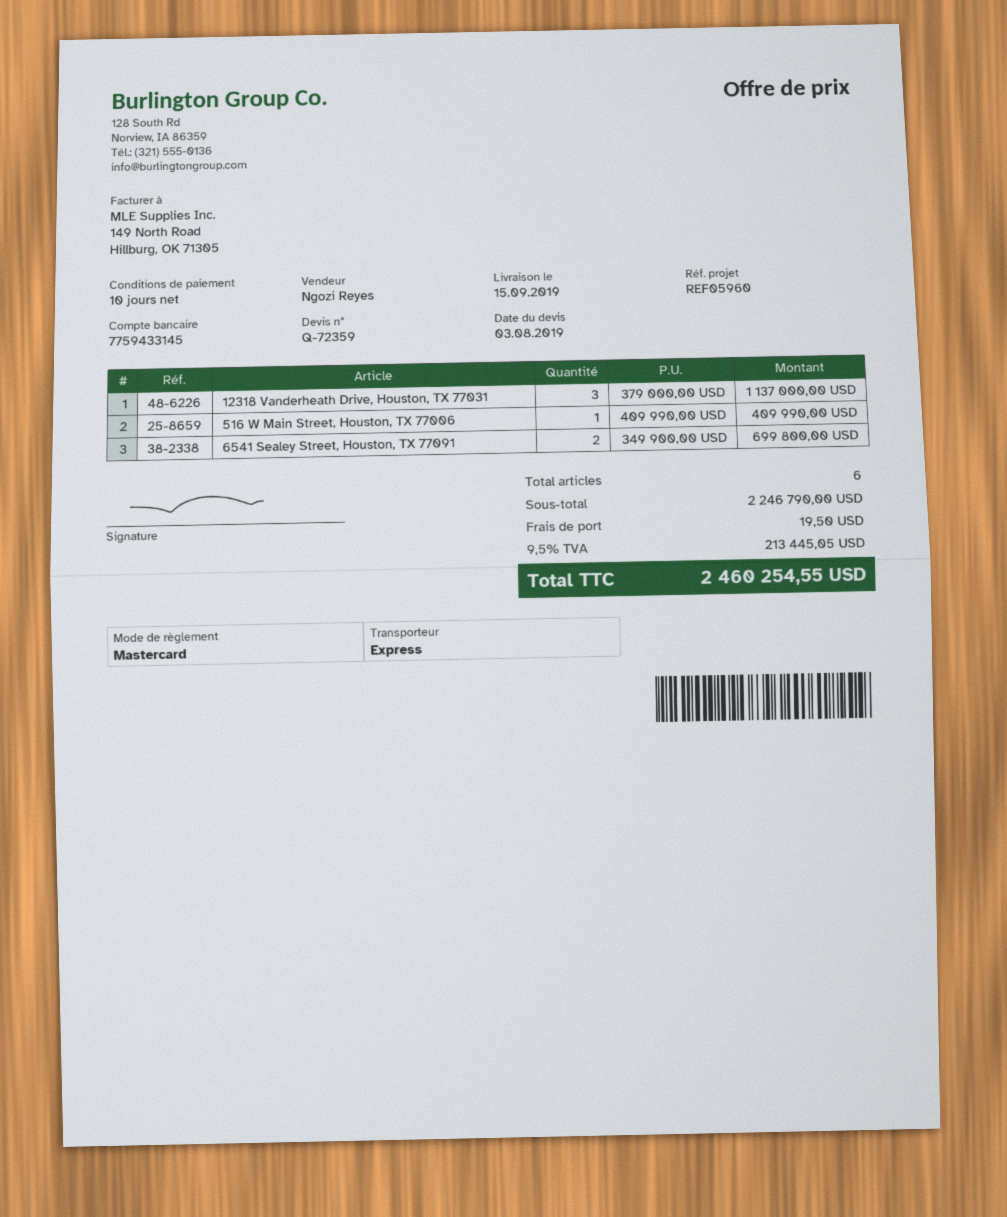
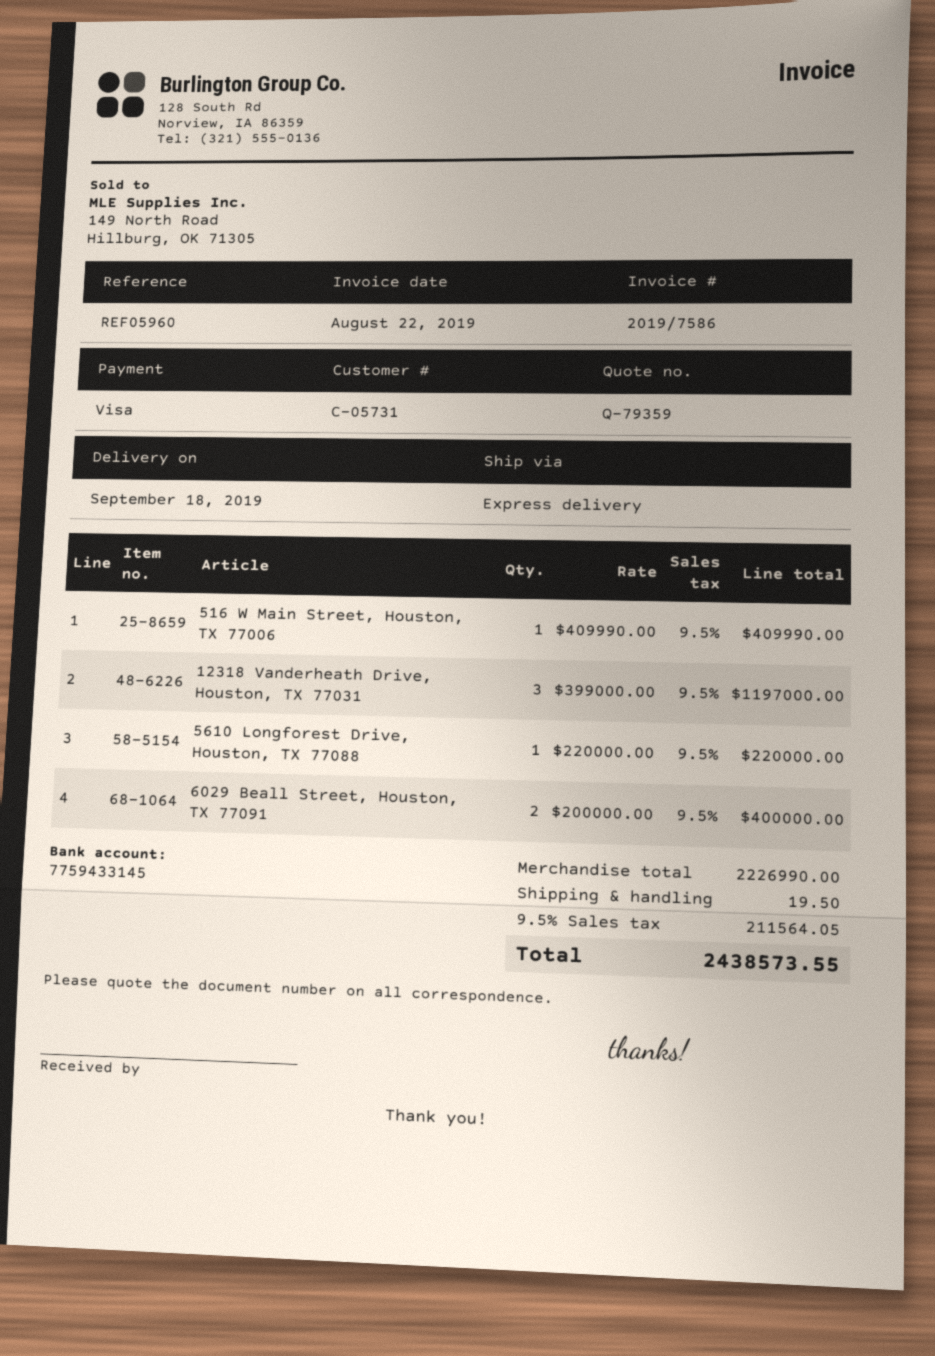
quote number: Q-72359 -> Q-79359
delivery date: 2019-09-15 -> 2019-09-18
payment method: Mastercard -> Visa
12318 Vanderheath Drive, Houston, TX 77031: 3 x 379000.00 = 1137000.00 -> 3 x 399000.00 = 1197000.00
6541 Sealey Street, Houston, TX 77091: 2 x 349900.00 = 699800.00 -> none
5610 Longforest Drive, Houston, TX 77088: none -> 1 x 220000.00 = 220000.00
6029 Beall Street, Houston, TX 77091: none -> 2 x 200000.00 = 400000.00
subtotal: 2246790.00 -> 2226990.00
tax: 9.5% = 213445.05 -> 9.5% = 211564.05
total: 2460254.55 -> 2438573.55

